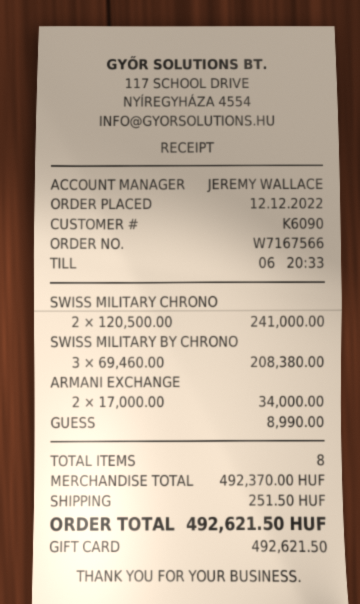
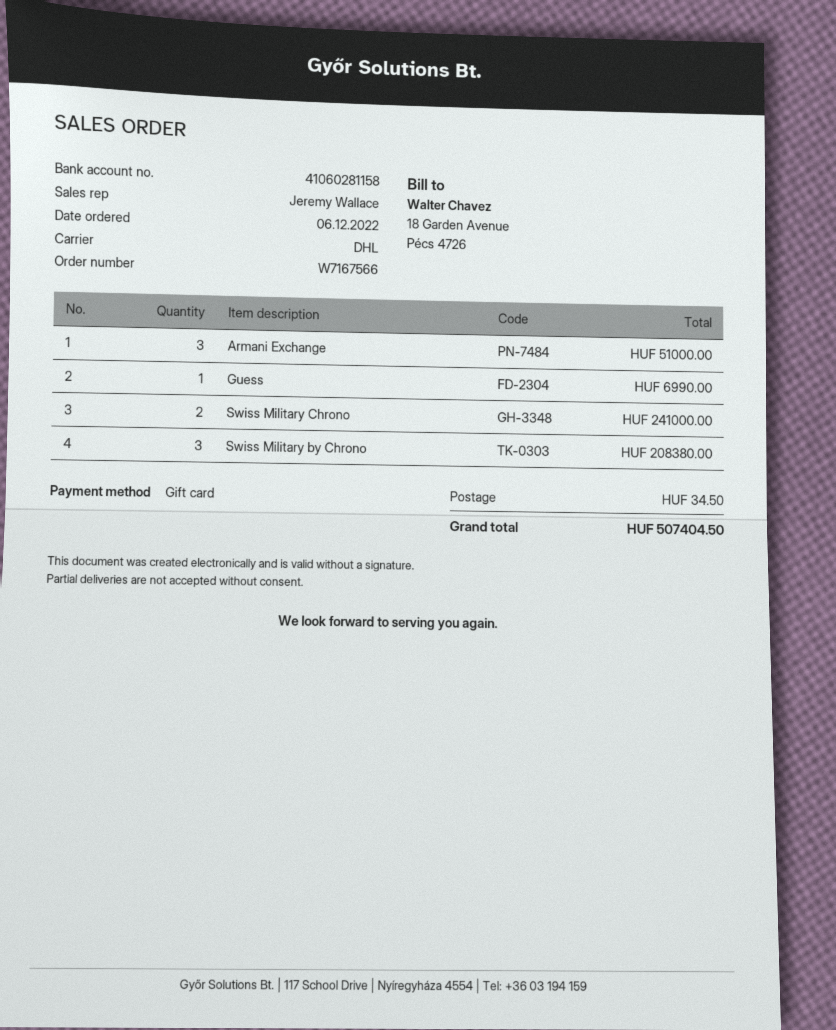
order date: 2022-12-12 -> 2022-12-06
ARMANI EXCHANGE: 2 for 34000.00 -> 3 for 51000.00
GUESS: 1 for 8990.00 -> 1 for 6990.00
shipping: 251.50 -> 34.50
total: 492621.50 -> 507404.50

